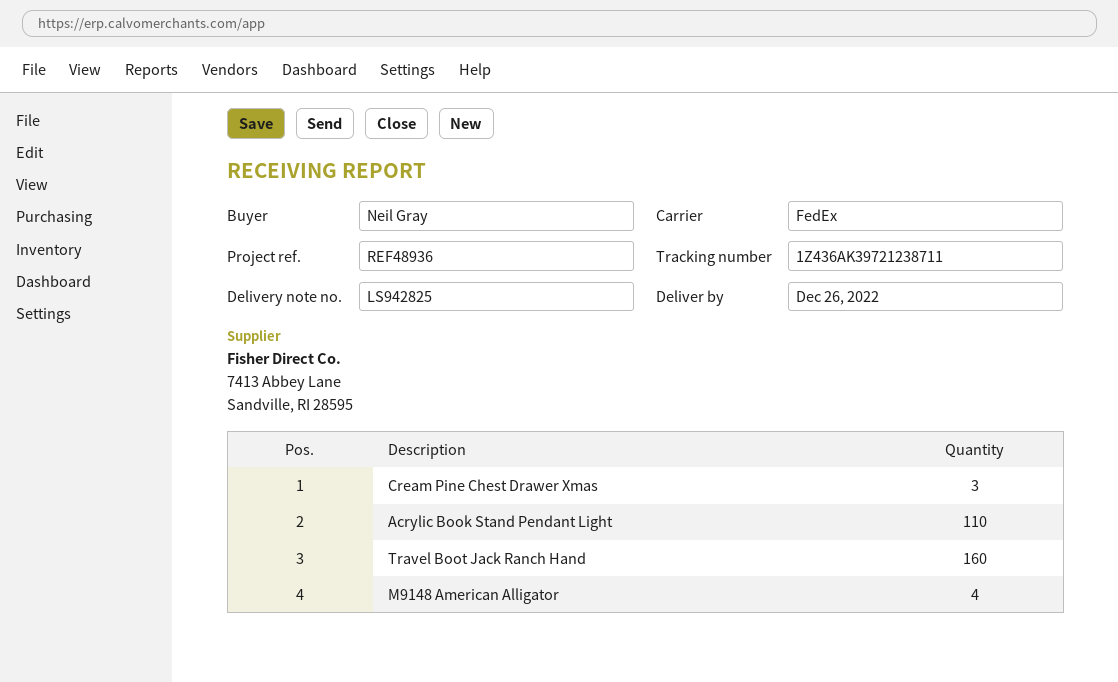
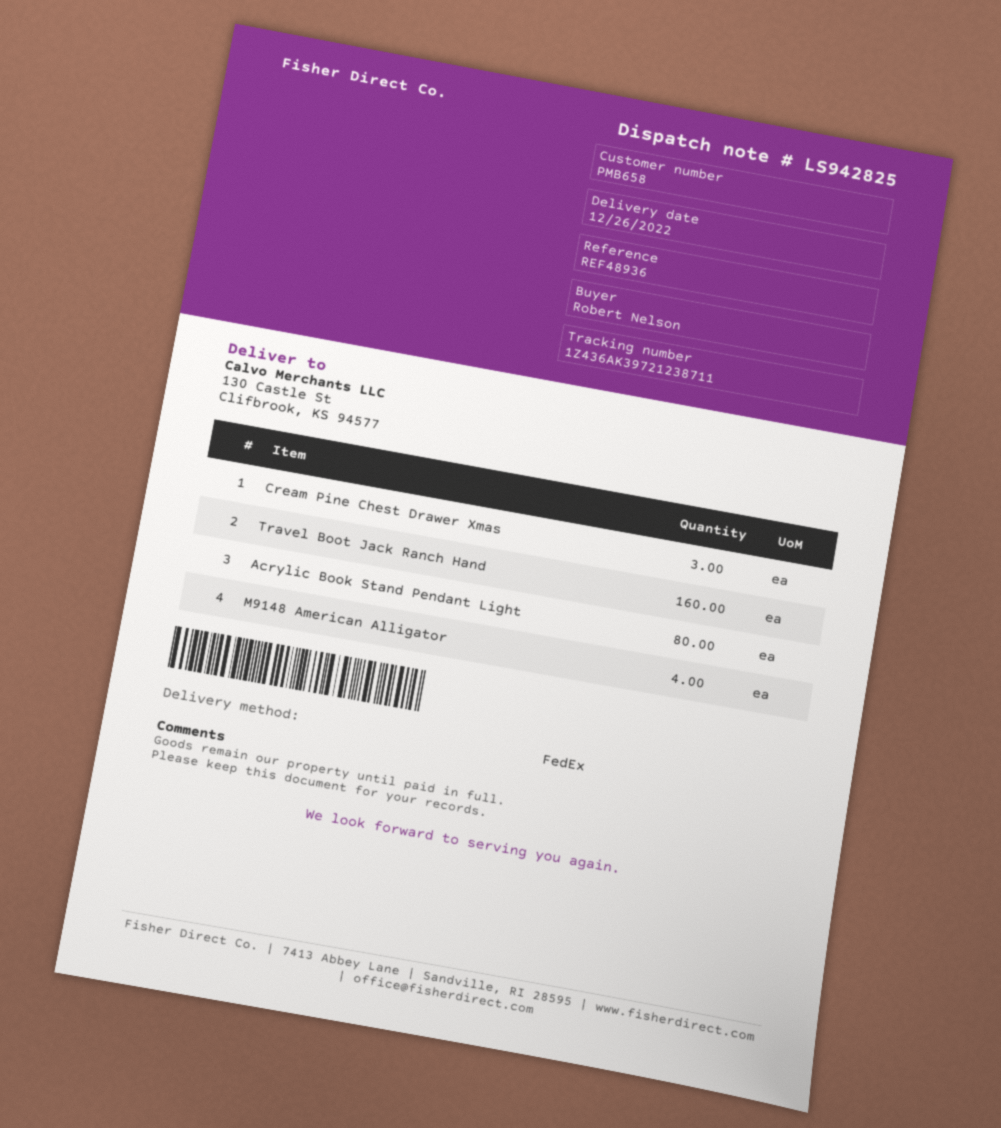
ordered by: Neil Gray -> Robert Nelson
Acrylic Book Stand Pendant Light: 110 -> 80

